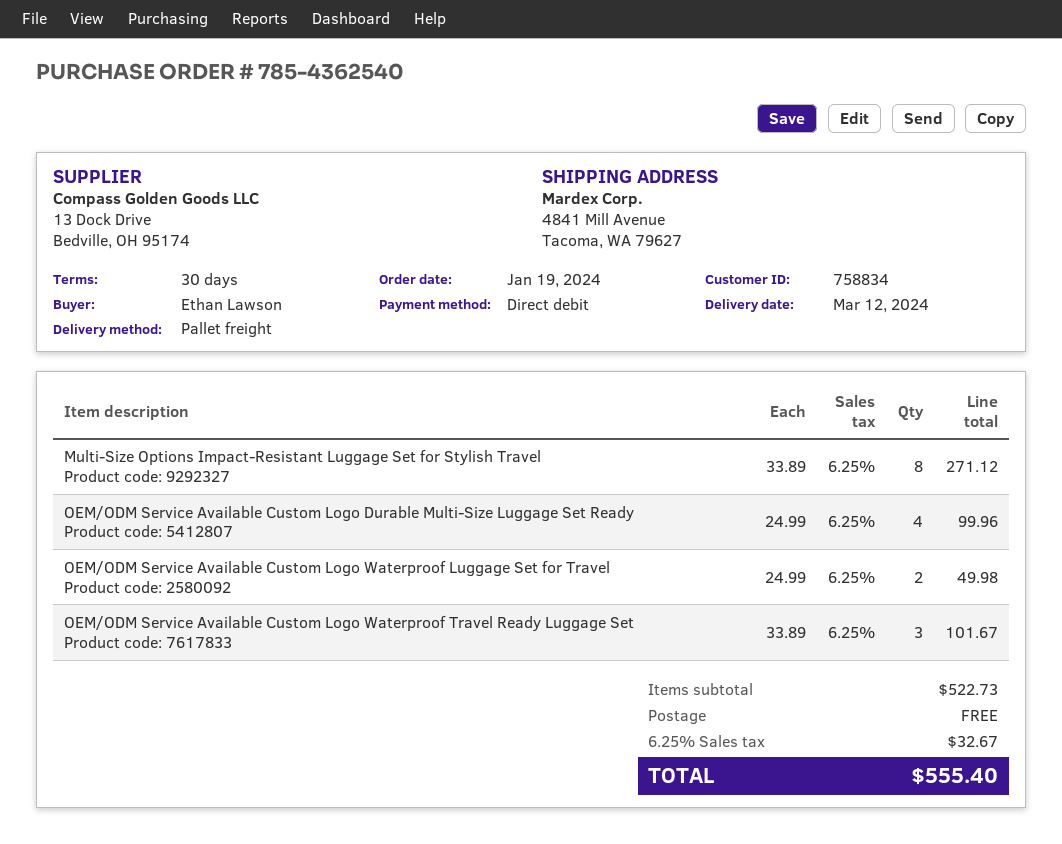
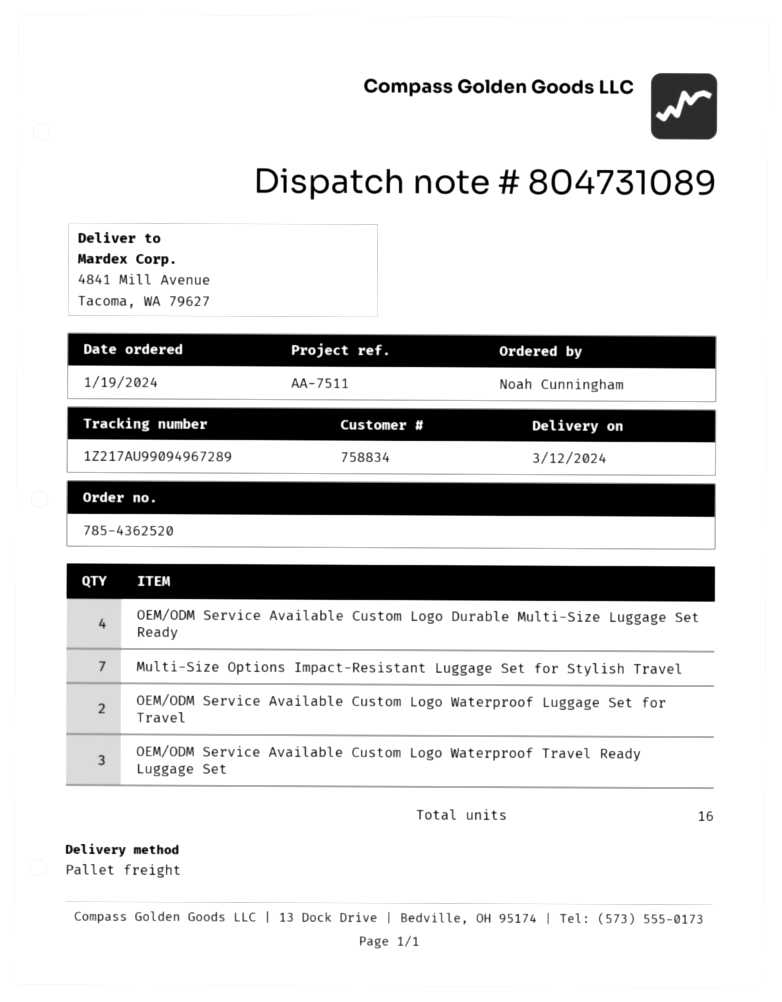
order number: 785-4362540 -> 785-4362520
ordered by: Ethan Lawson -> Noah Cunningham
Multi-Size Options Impact-Resistant Luggage Set for Stylish Travel: 8 -> 7

